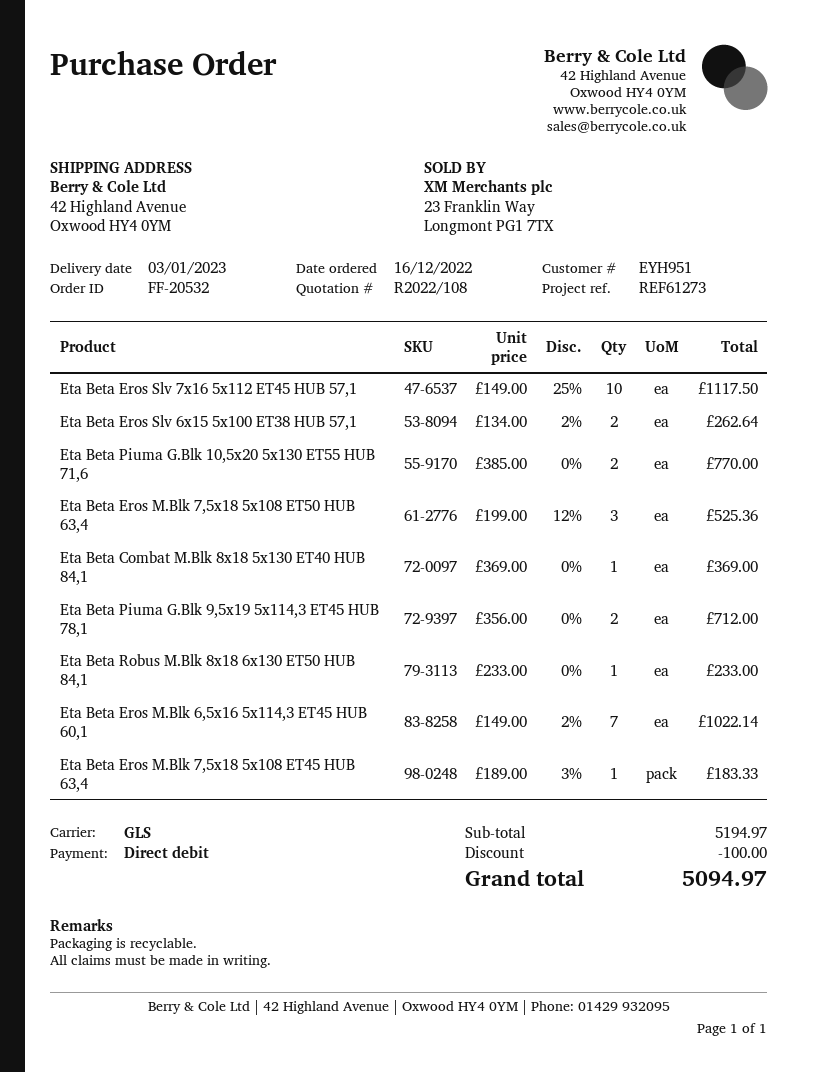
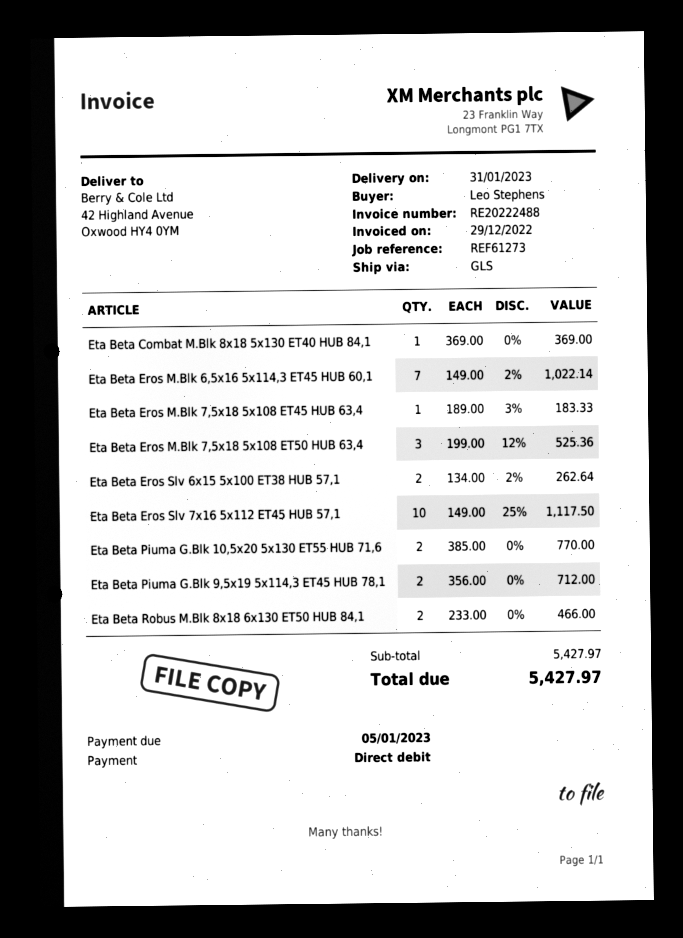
delivery date: 2023-01-03 -> 2023-01-31
Eta Beta Robus M.Blk 8x18 6x130 ET50 HUB 84,1: 1 x 233.00 = 233.00 -> 2 x 233.00 = 466.00
subtotal: 5194.97 -> 5427.97
discount: 100.00 -> none
total: 5094.97 -> 5427.97

